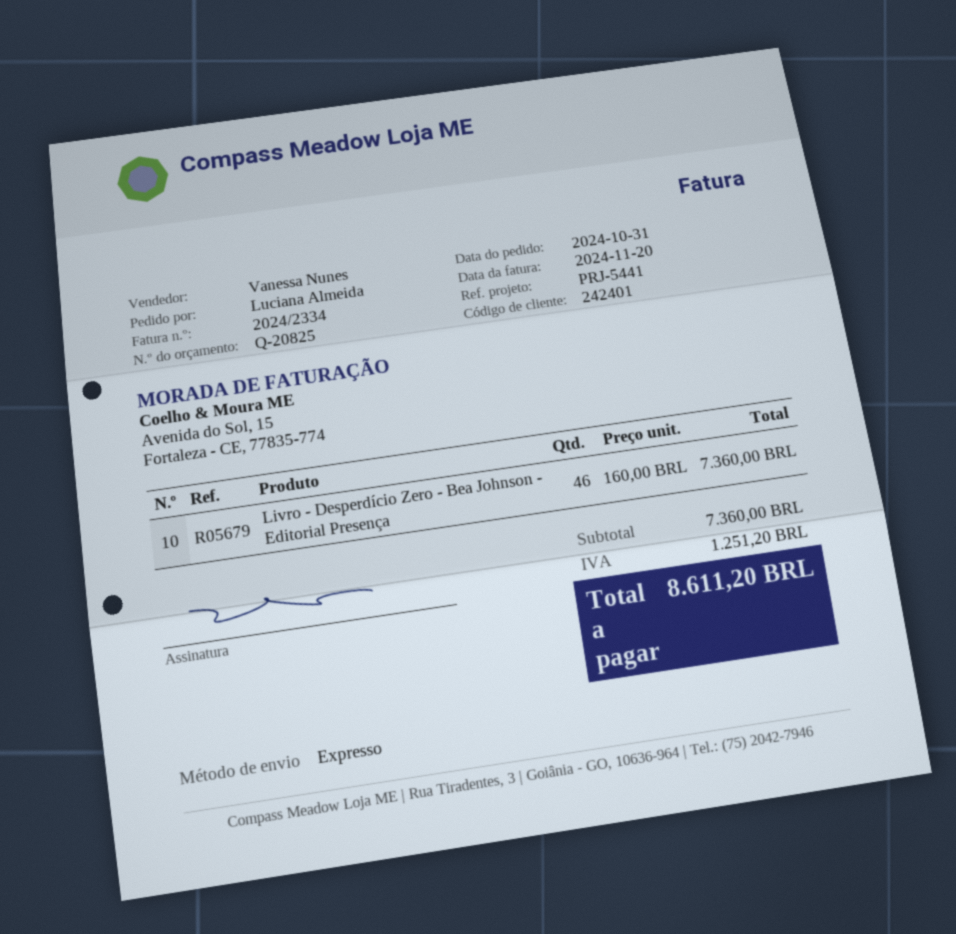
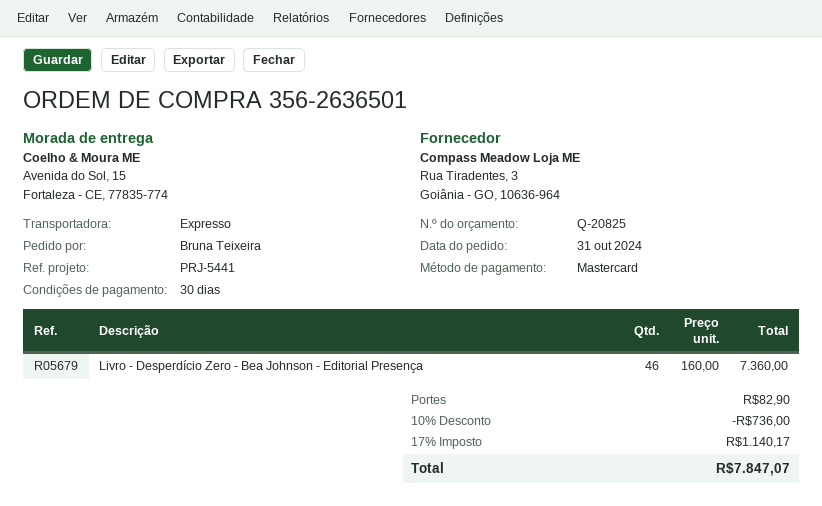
ordered by: Luciana Almeida -> Bruna Teixeira
discount: none -> 10% = 736.00
shipping: none -> 82.90
tax: 1251.20 -> 1140.17
total: 8611.20 -> 7847.07

